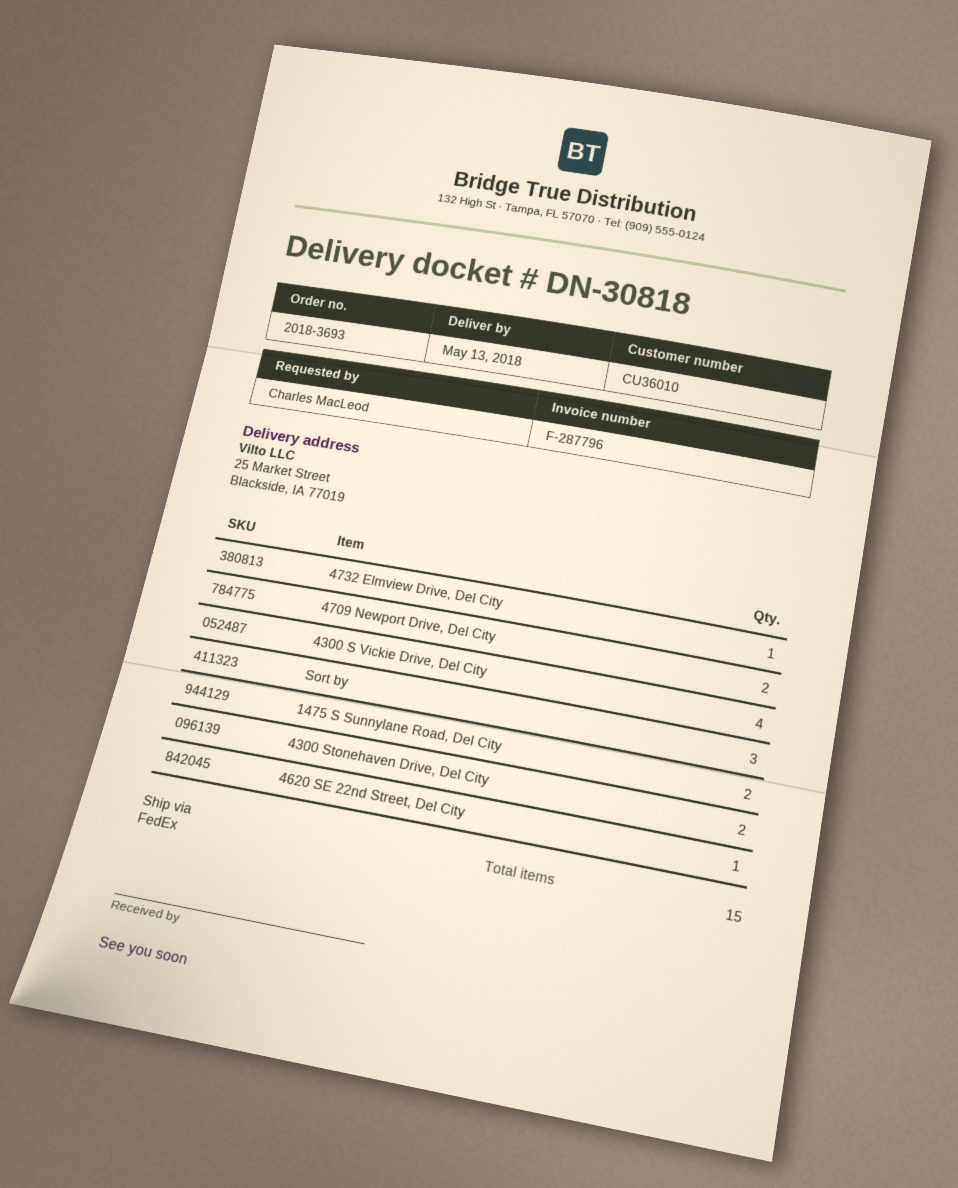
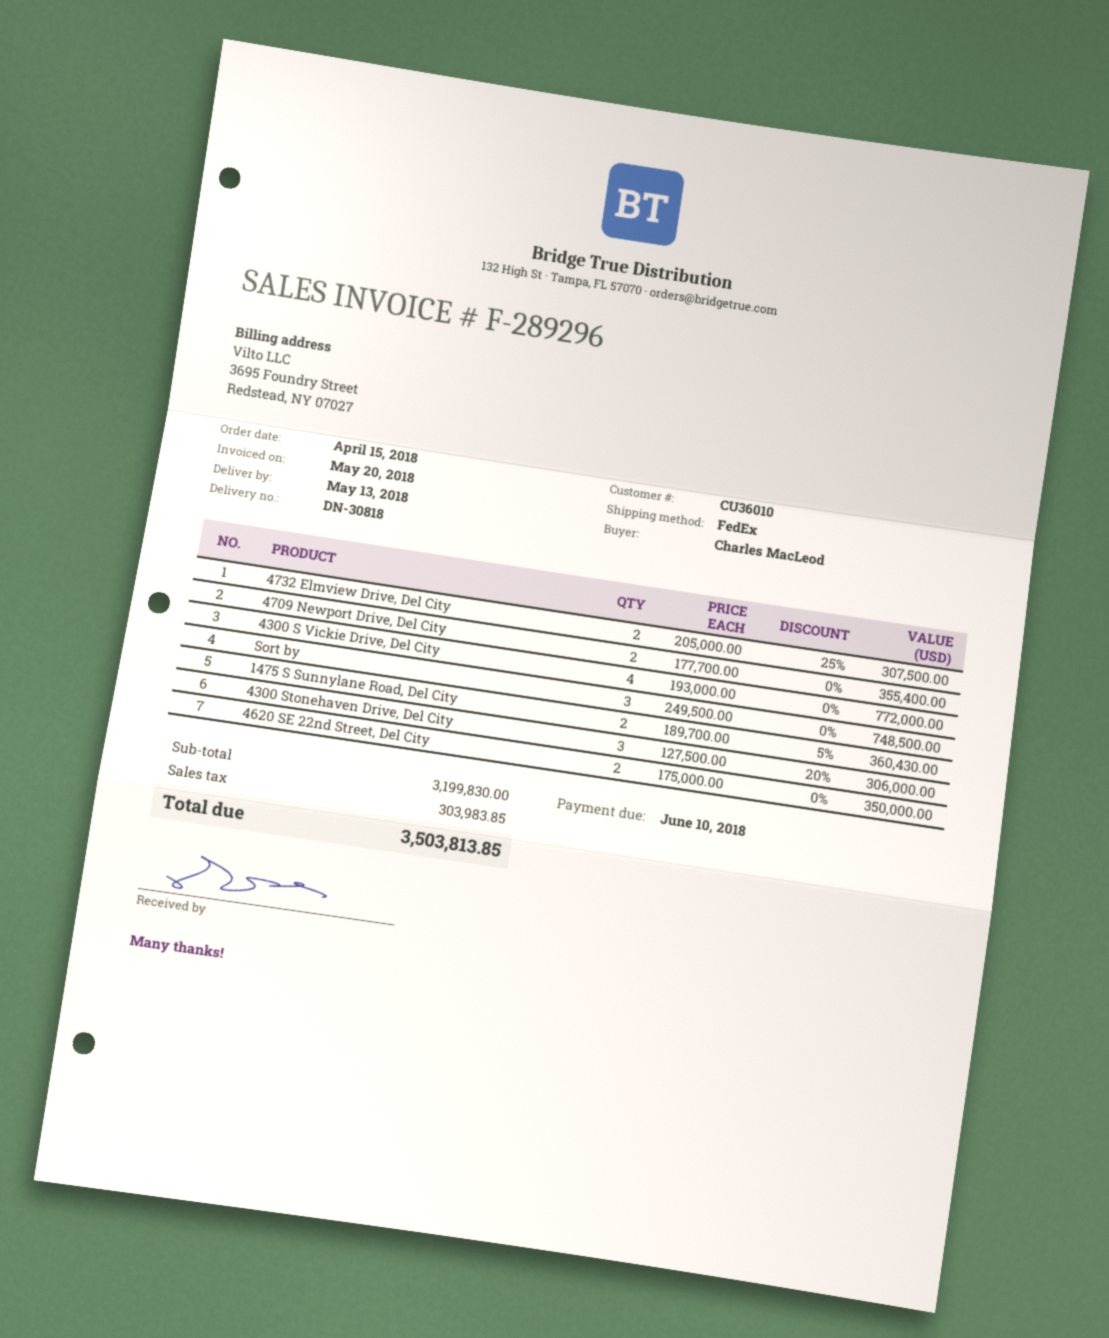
invoice number: F-287796 -> F-289296
4732 Elmview Drive, Del City: 1 -> 2
4300 Stonehaven Drive, Del City: 2 -> 3
4620 SE 22nd Street, Del City: 1 -> 2

